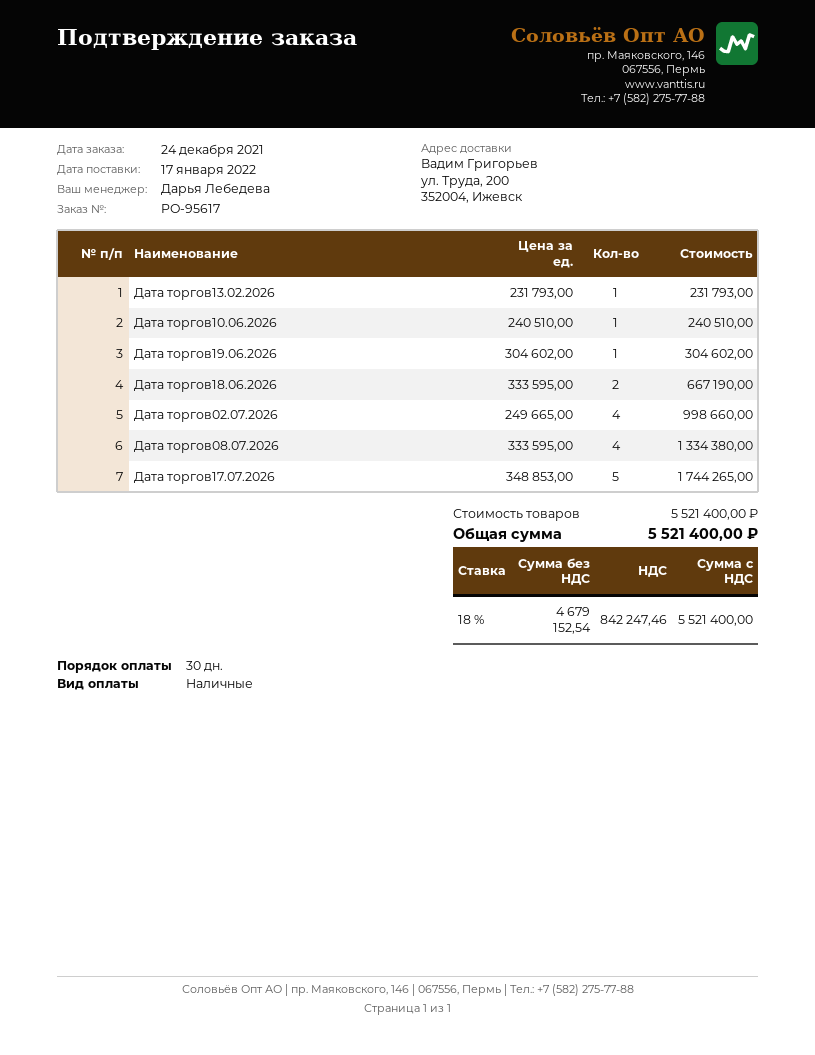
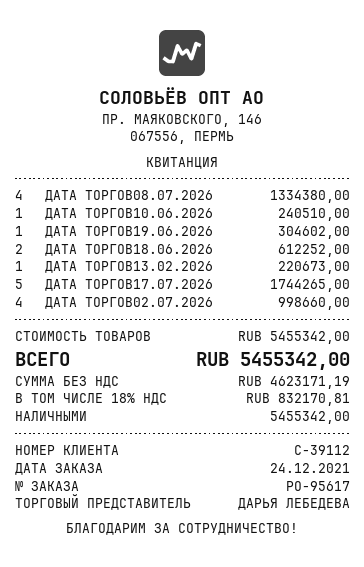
Дата торгов13.02.2026: 1 for 231793.00 -> 1 for 220673.00
Дата торгов18.06.2026: 2 for 667190.00 -> 2 for 612252.00
subtotal: 5521400.00 -> 5455342.00
net: 4679152.54 -> 4623171.19
tax: 18% = 842247.46 -> 18% = 832170.81
total: 5521400.00 -> 5455342.00

